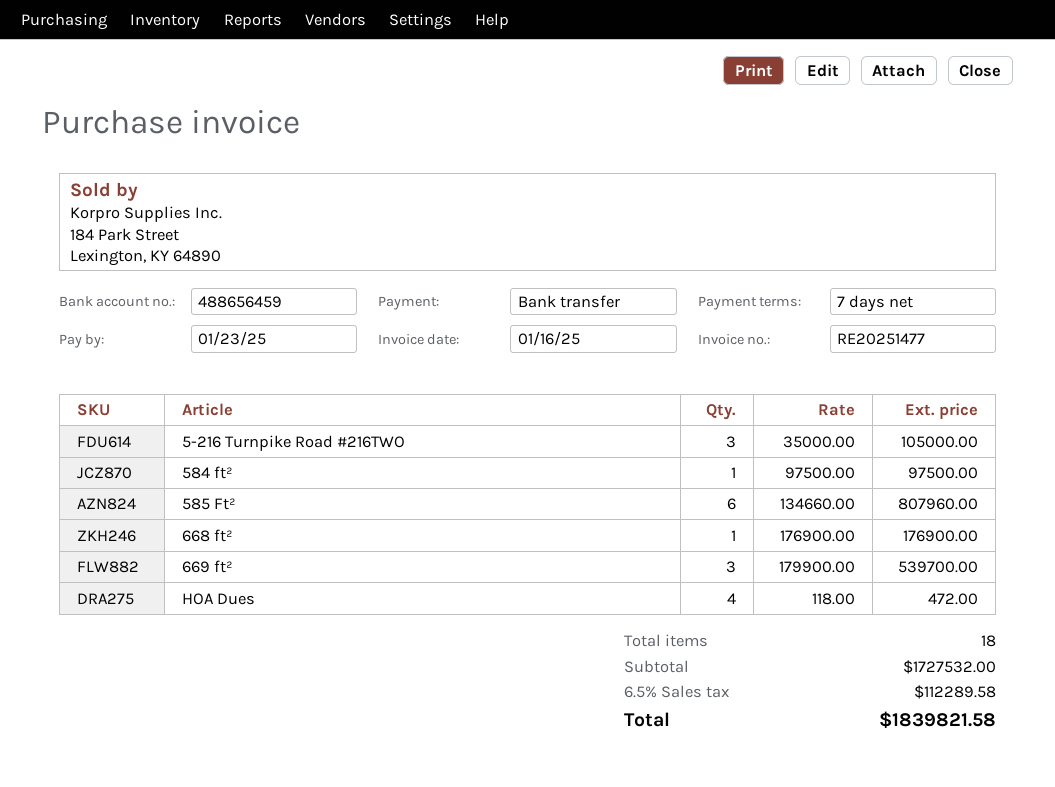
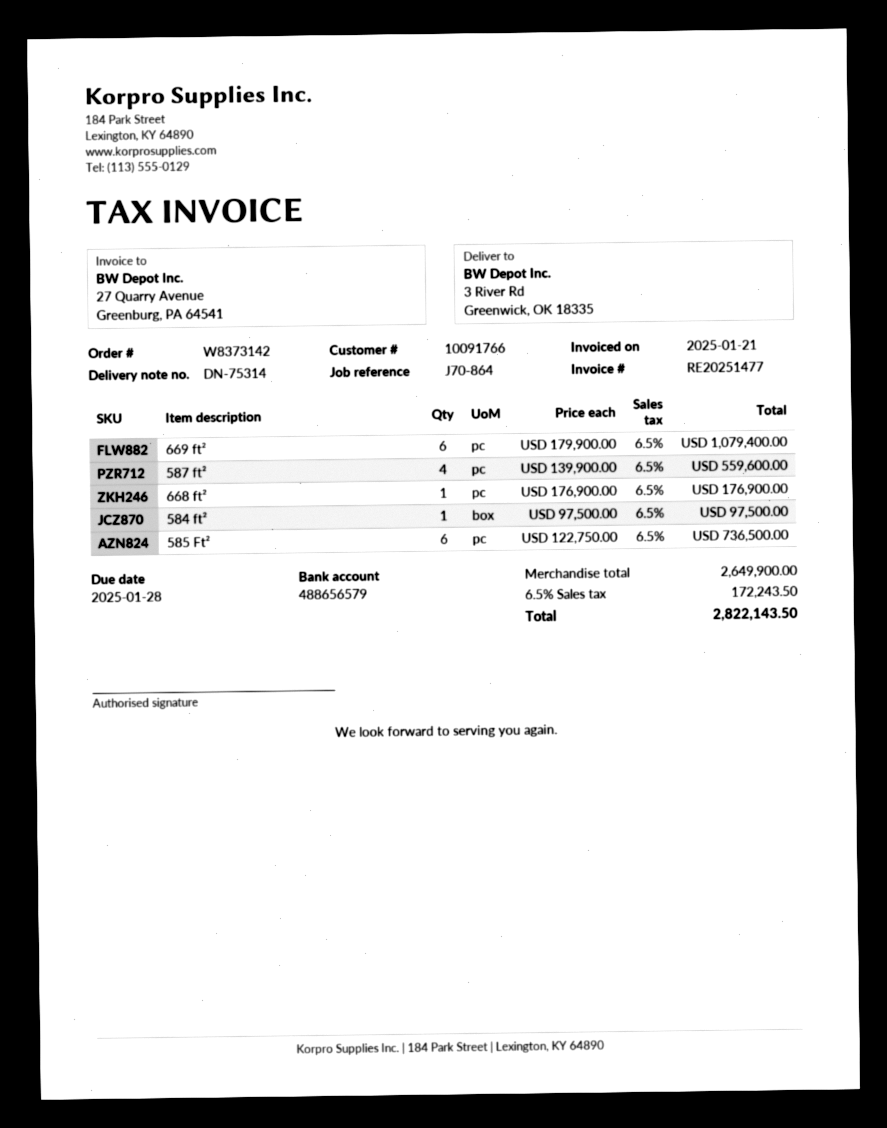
invoice date: 2025-01-16 -> 2025-01-21
due date: 2025-01-23 -> 2025-01-28
bank account: 488656459 -> 488656579
5-216 Turnpike Road #216TWO: 3 x 35000.00 = 105000.00 -> none
585 Ft²: 6 x 134660.00 = 807960.00 -> 6 x 122750.00 = 736500.00
669 ft²: 3 x 179900.00 = 539700.00 -> 6 x 179900.00 = 1079400.00
HOA Dues: 4 x 118.00 = 472.00 -> none
587 ft²: none -> 4 x 139900.00 = 559600.00
subtotal: 1727532.00 -> 2649900.00
tax: 6.5% = 112289.58 -> 6.5% = 172243.50
total: 1839821.58 -> 2822143.50

